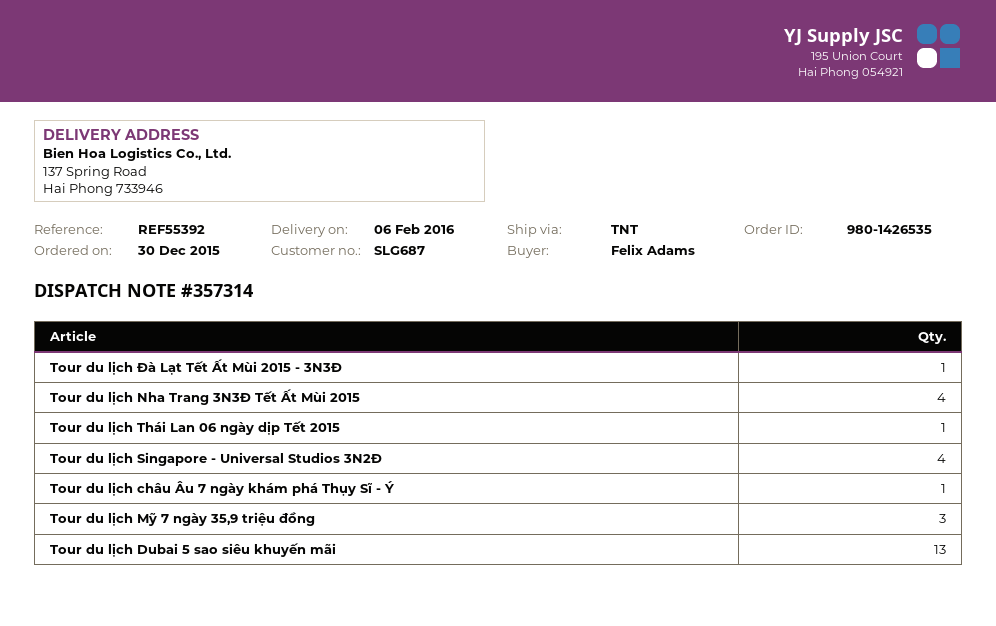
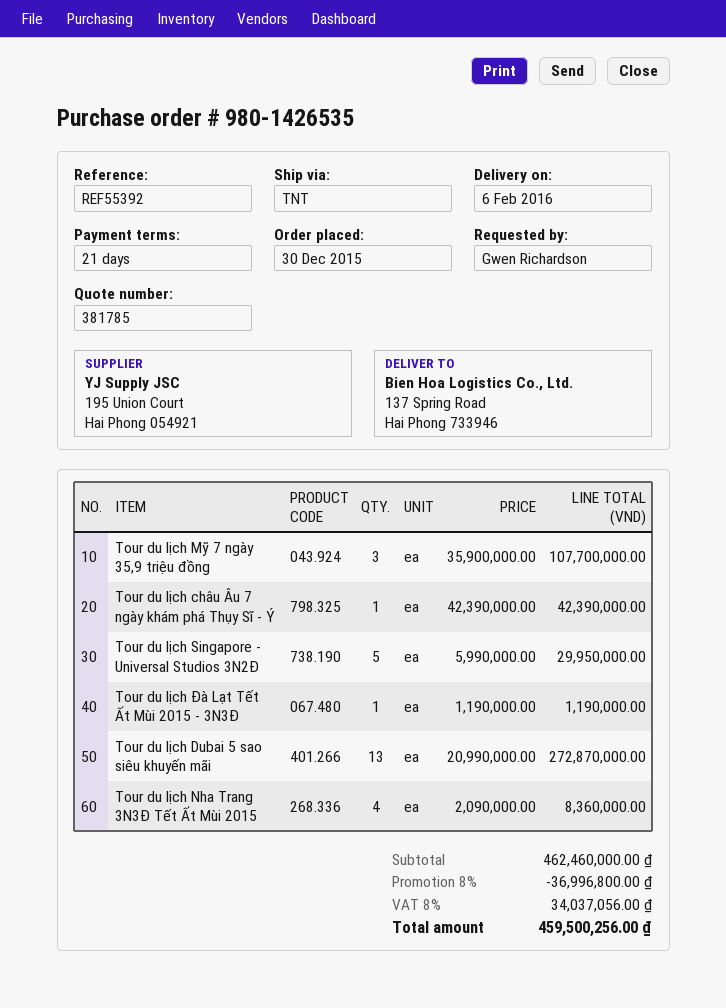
ordered by: Felix Adams -> Gwen Richardson
Tour du lịch Thái Lan 06 ngày dịp Tết 2015: 1 -> none
Tour du lịch Singapore - Universal Studios 3N2Đ: 4 -> 5

